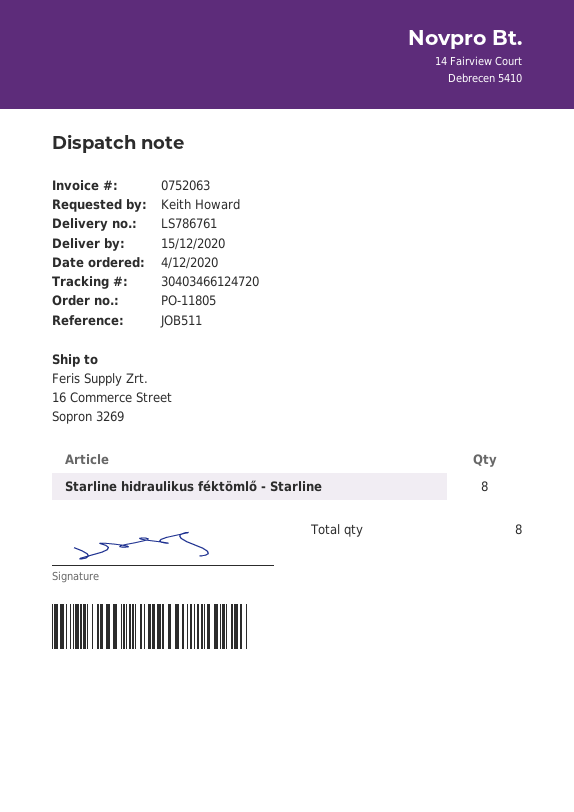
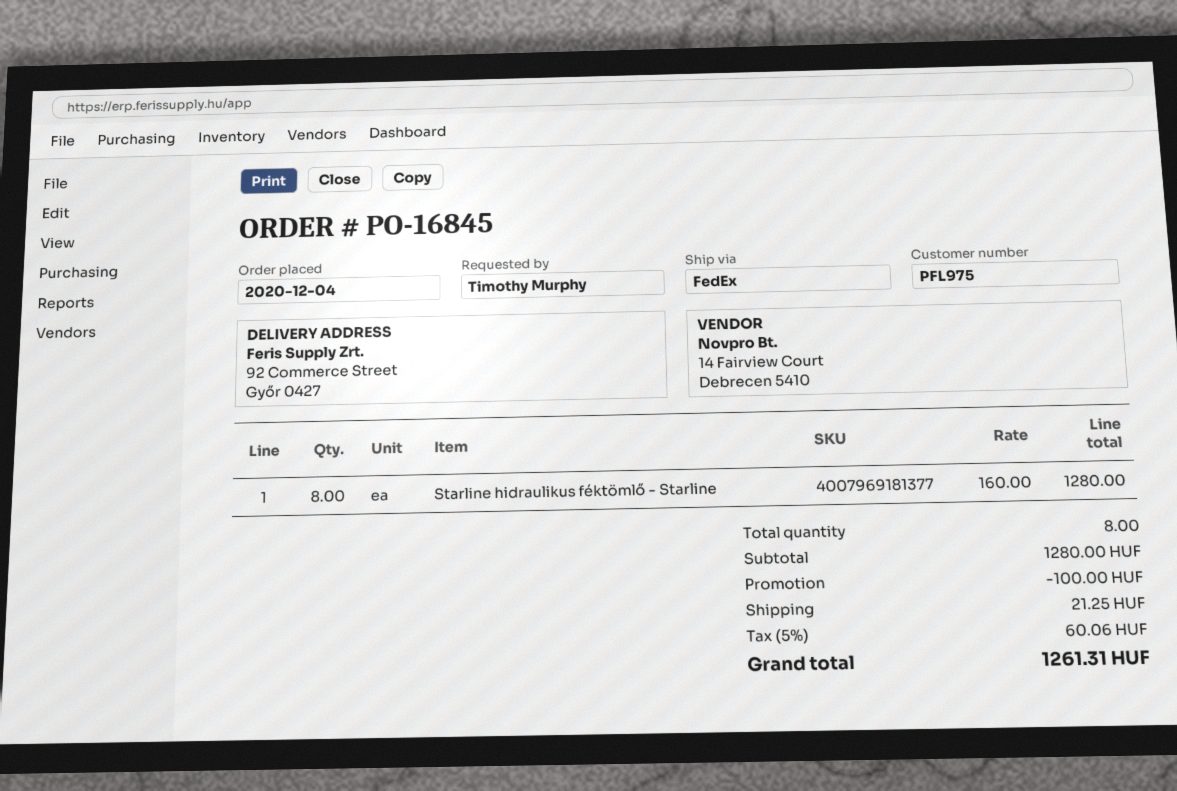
order number: PO-11805 -> PO-16845
ordered by: Keith Howard -> Timothy Murphy
ship to: 16 Commerce Street, Sopron 3269 -> 92 Commerce Street, Győr 0427

